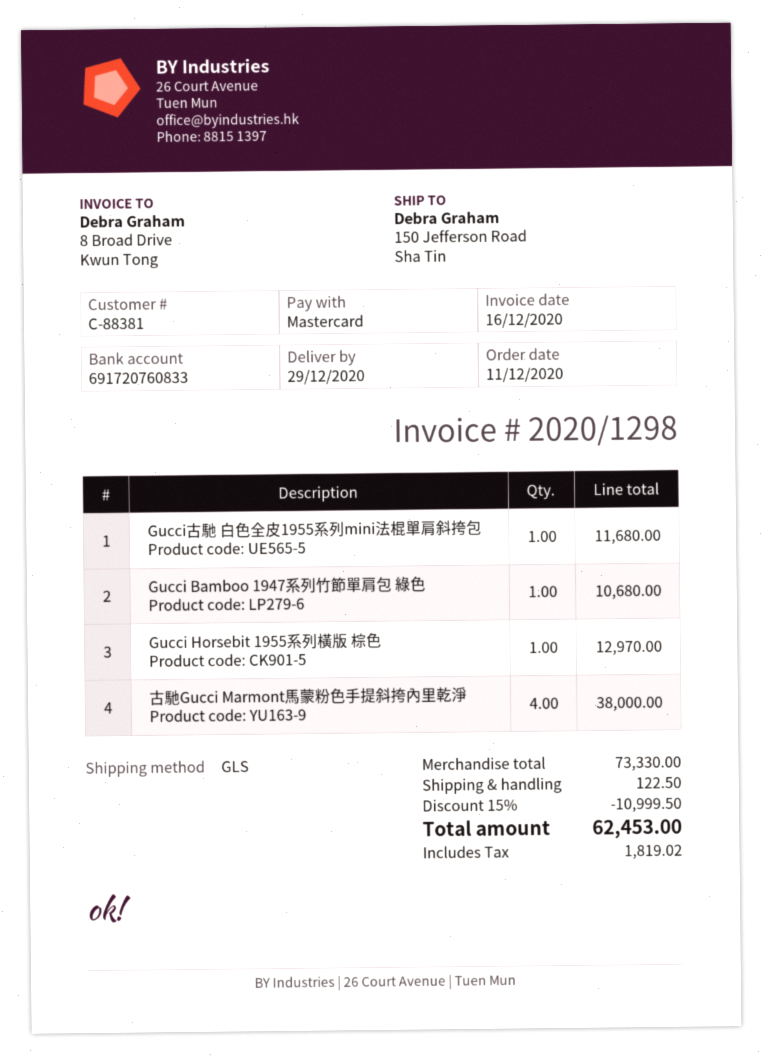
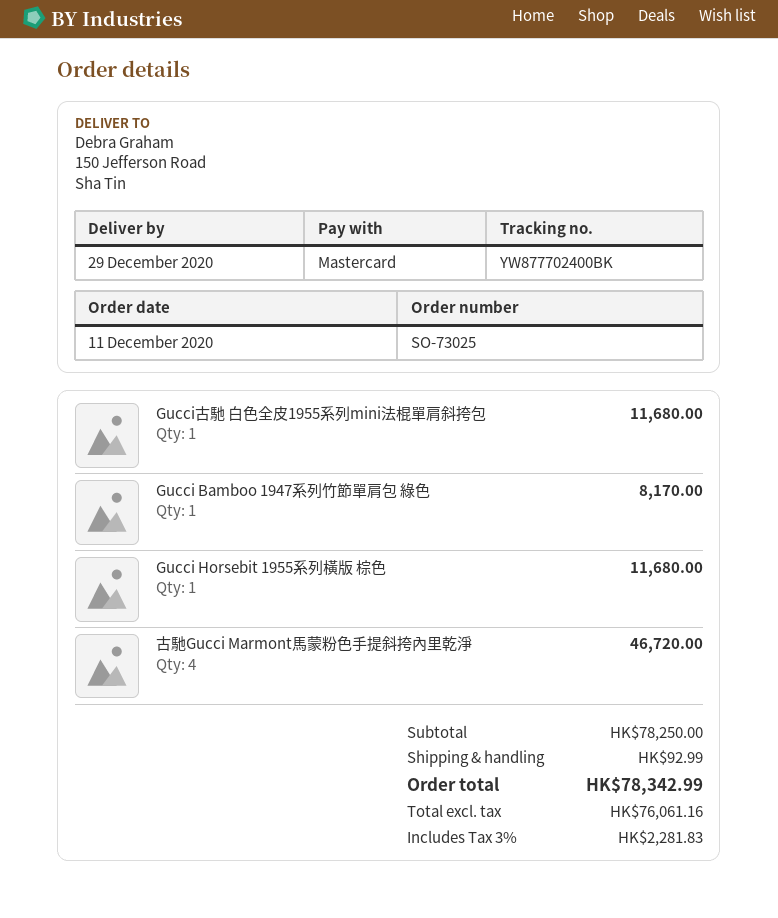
Gucci Bamboo 1947系列竹節單肩包 綠色: 1 for 10680.00 -> 1 for 8170.00
Gucci Horsebit 1955系列橫版 棕色: 1 for 12970.00 -> 1 for 11680.00
古馳Gucci Marmont馬蒙粉色手提斜挎內里乾淨: 4 for 38000.00 -> 4 for 46720.00
subtotal: 73330.00 -> 78250.00
discount: 15% = 10999.50 -> none
shipping: 122.50 -> 92.99
tax: 1819.02 -> 2281.83
total: 62453.00 -> 78342.99

